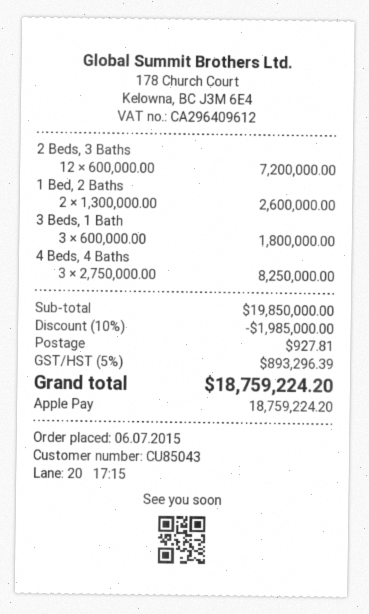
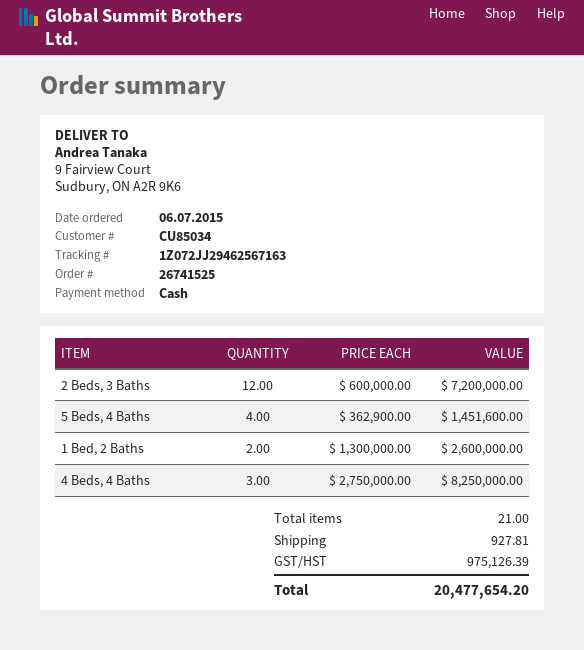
customer number: CU85043 -> CU85034
payment method: Apple Pay -> cash
3 Beds, 1 Bath: 3 x 600000.00 = 1800000.00 -> none
5 Beds, 4 Baths: none -> 4 x 362900.00 = 1451600.00
discount: 10% = 1985000.00 -> none
tax: 893296.39 -> 975126.39
total: 18759224.20 -> 20477654.20

